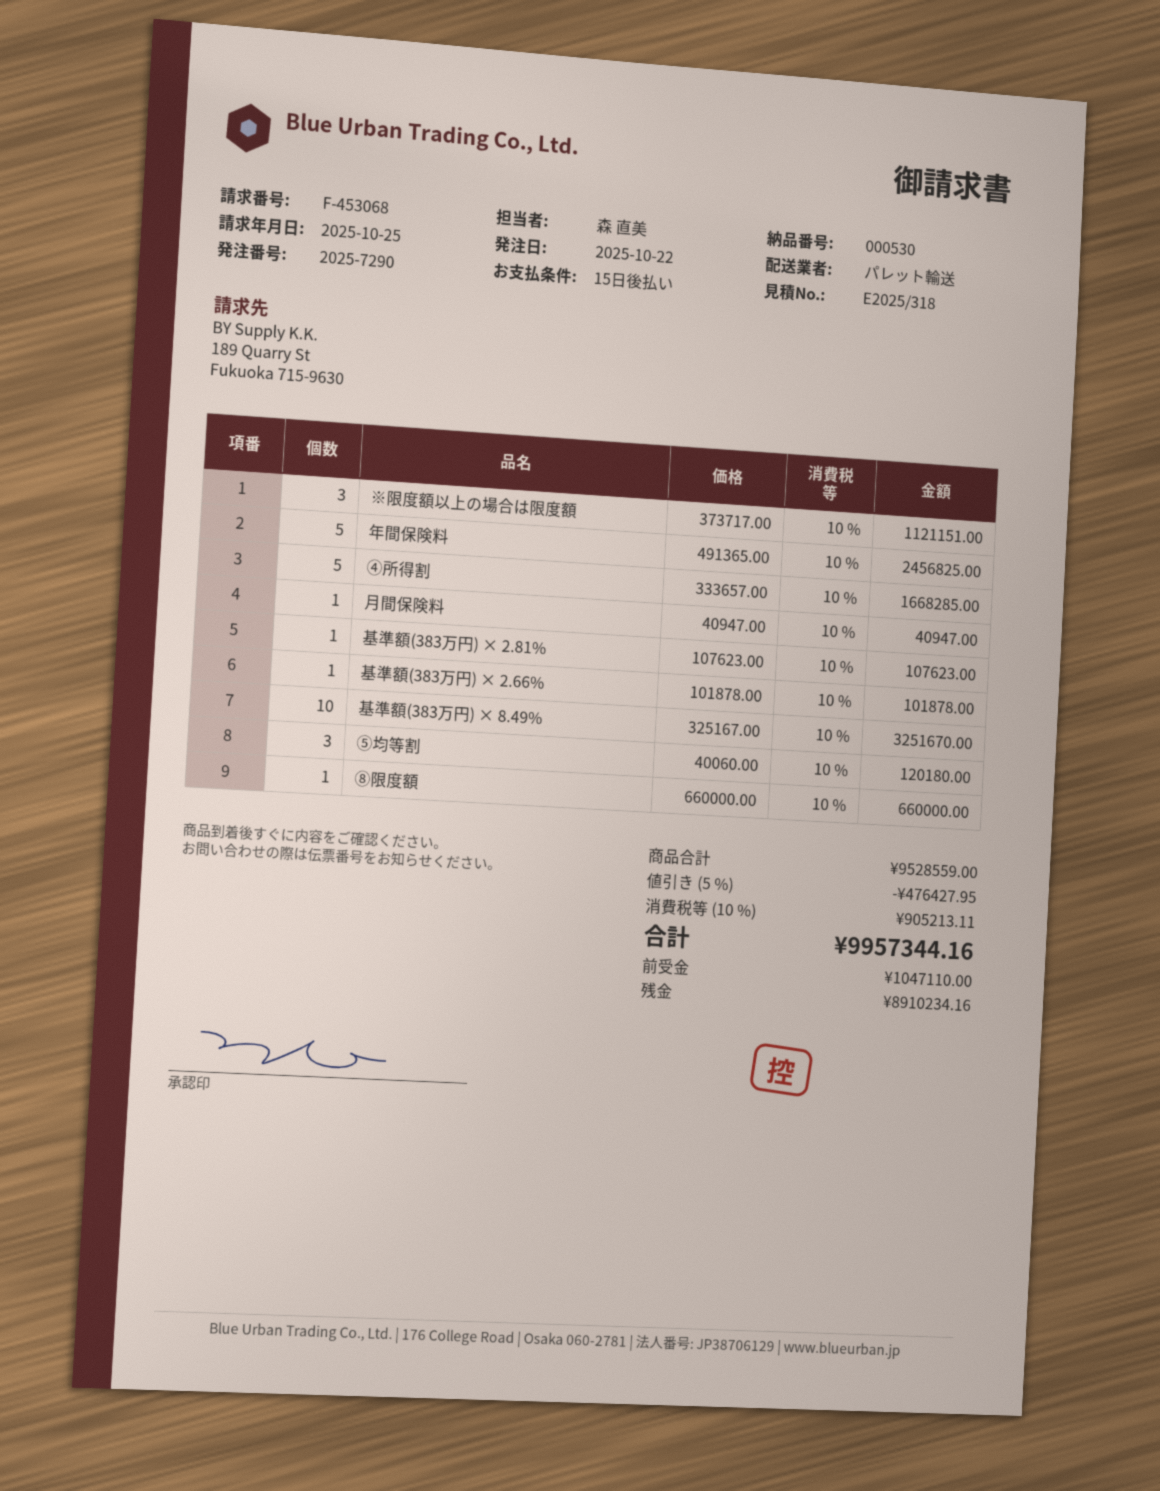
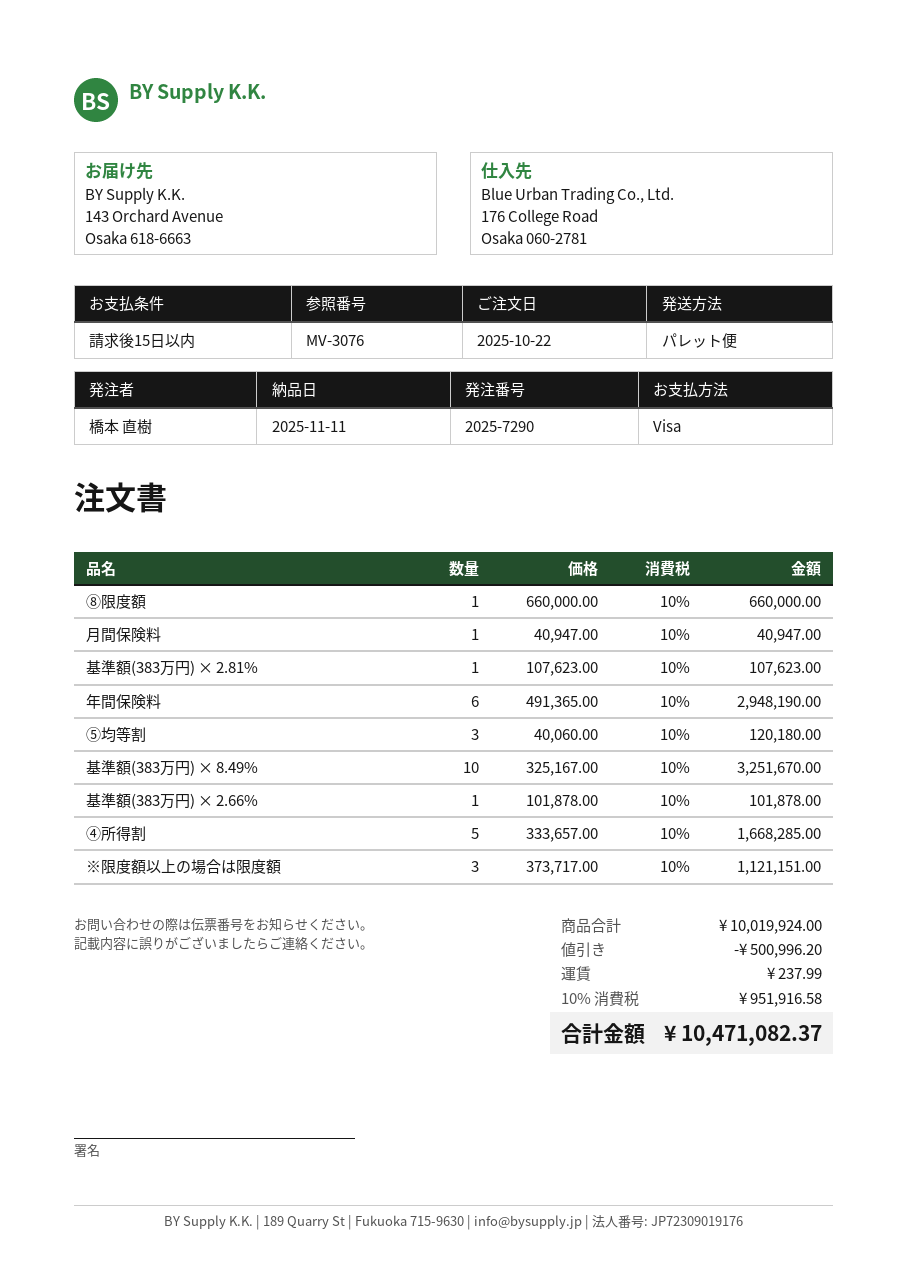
年間保険料: 5 x 491365.00 = 2456825.00 -> 6 x 491365.00 = 2948190.00
subtotal: 9528559.00 -> 10019924.00
discount: 476427.95 -> 500996.20
shipping: none -> 237.99
tax: 10% = 905213.11 -> 10% = 951916.58
total: 9957344.16 -> 10471082.37

